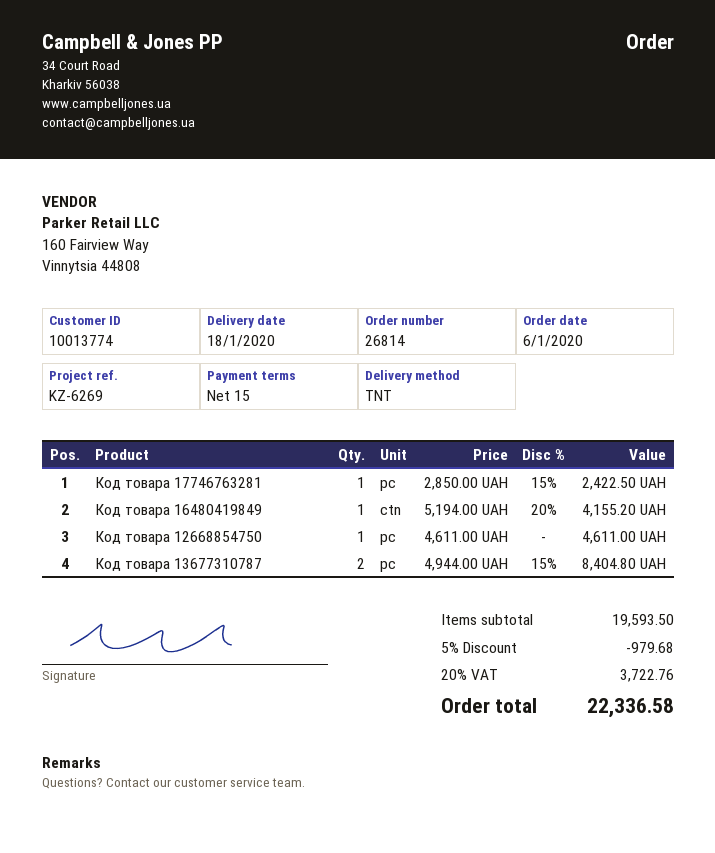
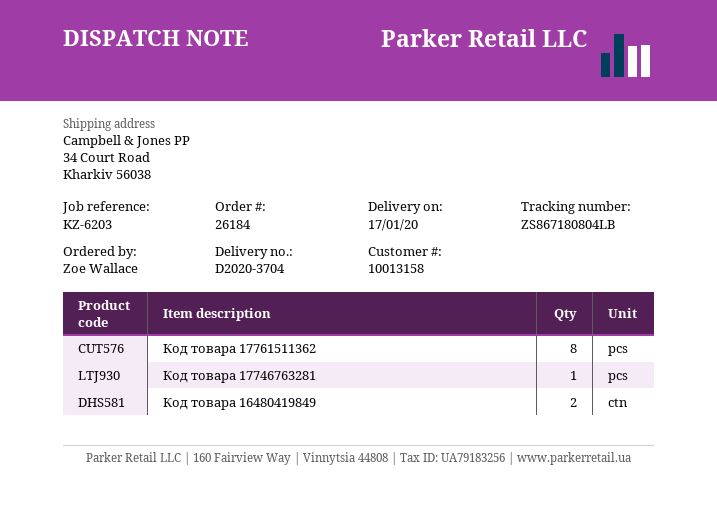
order number: 26814 -> 26184
delivery date: 2020-01-18 -> 2020-01-17
customer number: 10013774 -> 10013158
reference: KZ-6269 -> KZ-6203
Код товара 16480419849: 1 -> 2
Код товара 12668854750: 1 -> none
Код товара 13677310787: 2 -> none
Код товара 17761511362: none -> 8

